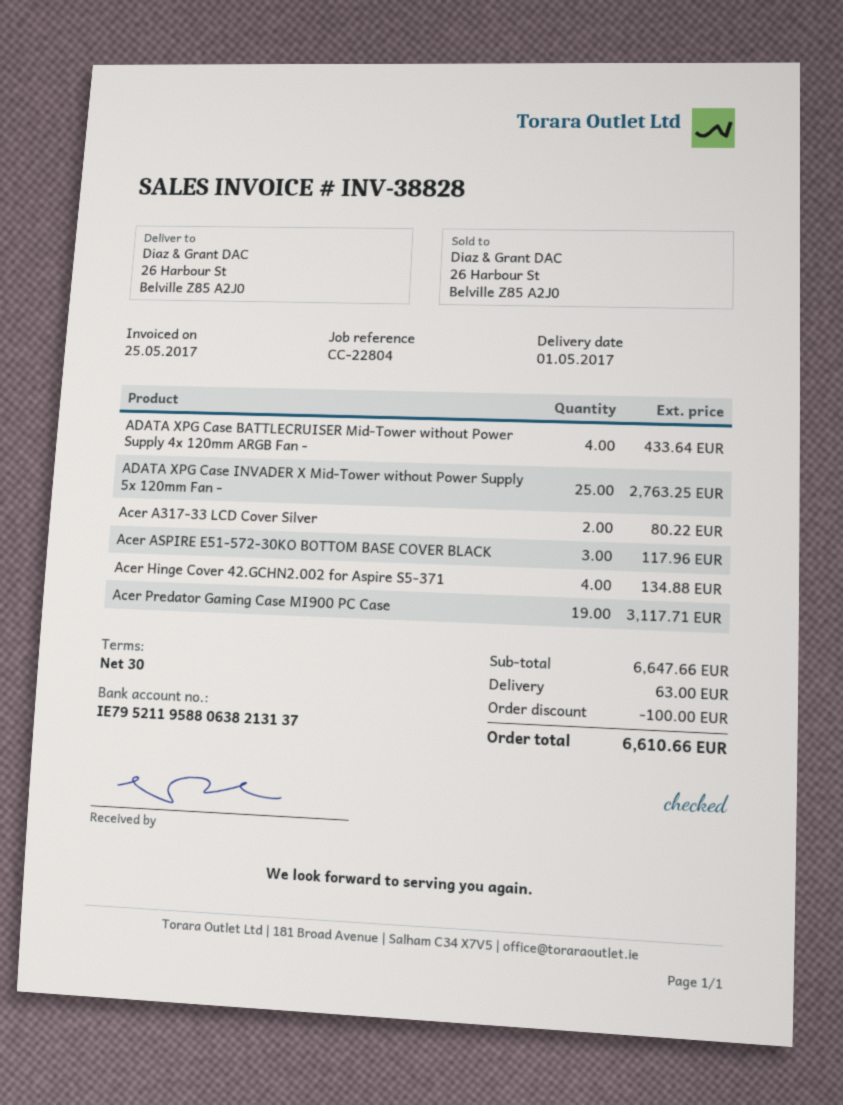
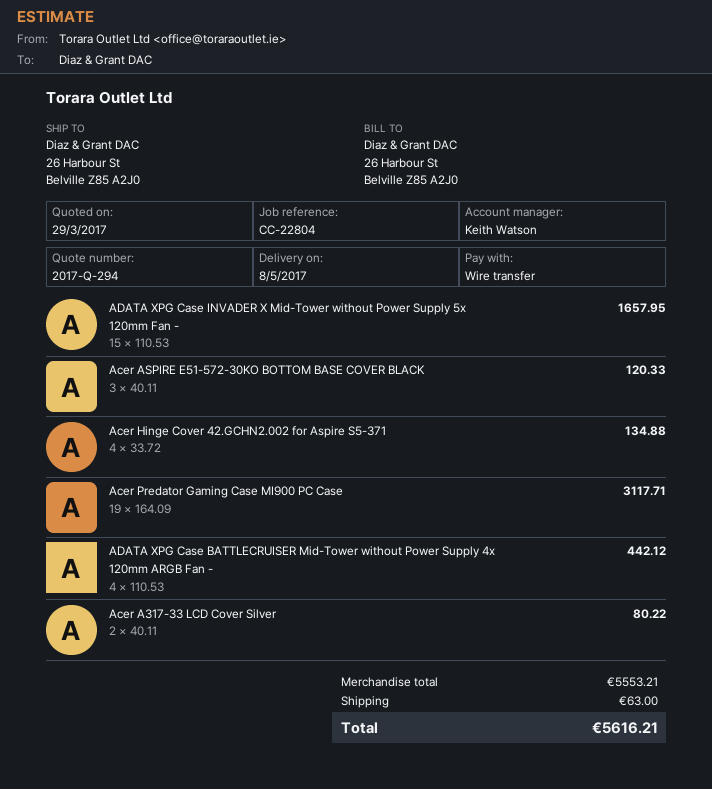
delivery date: 2017-05-01 -> 2017-05-08
ADATA XPG Case BATTLECRUISER Mid-Tower without Power Supply 4x 120mm ARGB Fan -: 4 for 433.64 -> 4 for 442.12
ADATA XPG Case INVADER X Mid-Tower without Power Supply 5x 120mm Fan -: 25 for 2763.25 -> 15 for 1657.95
Acer ASPIRE E51-572-30KO BOTTOM BASE COVER BLACK: 3 for 117.96 -> 3 for 120.33
subtotal: 6647.66 -> 5553.21
discount: 100.00 -> none
total: 6610.66 -> 5616.21

